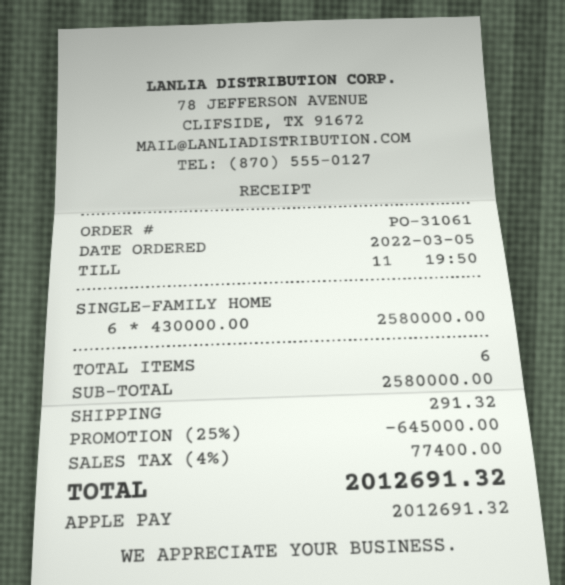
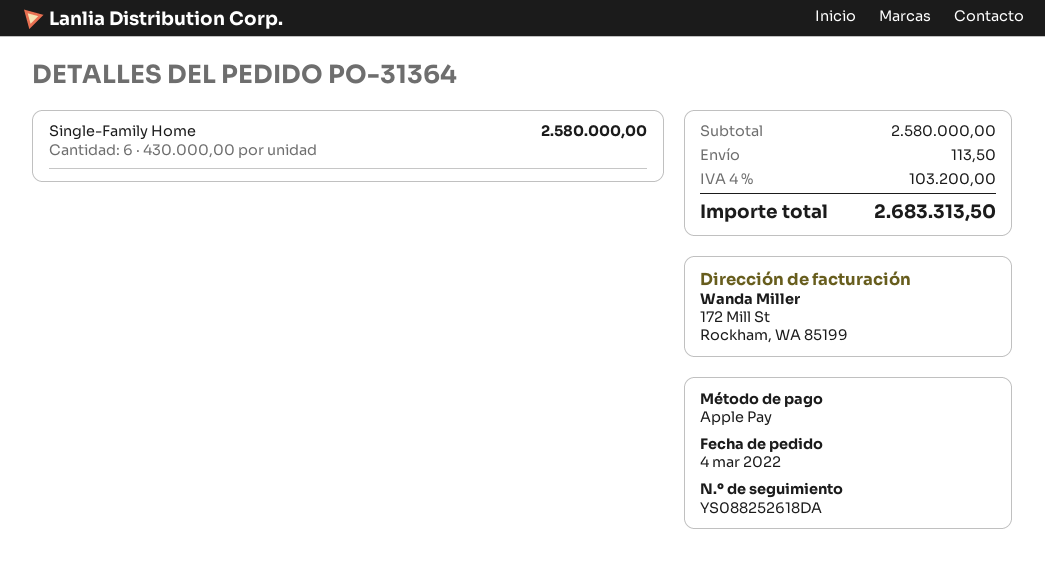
order number: PO-31061 -> PO-31364
order date: 2022-03-05 -> 2022-03-04
discount: 25% = 645000.00 -> none
shipping: 291.32 -> 113.50
tax: 4% = 77400.00 -> 4% = 103200.00
total: 2012691.32 -> 2683313.50

